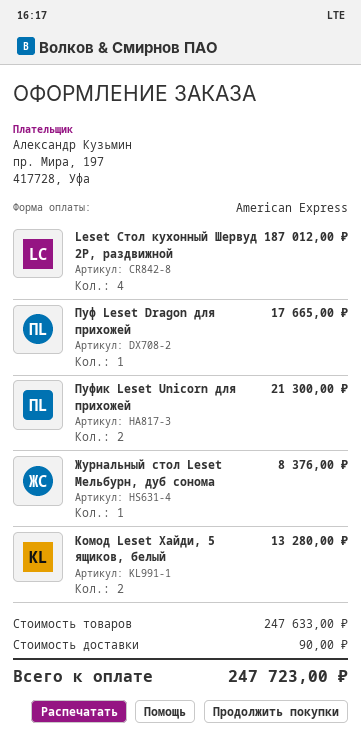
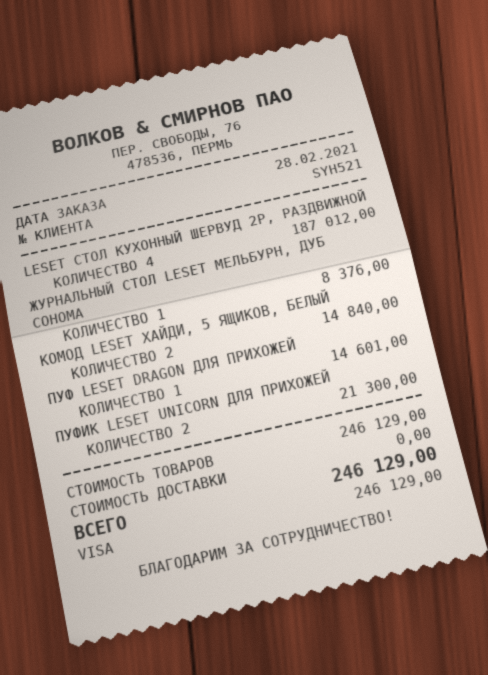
payment method: American Express -> Visa
Пуф Leset Dragon для прихожей: 1 for 17665.00 -> 1 for 14601.00
Комод Leset Хайди, 5 ящиков, белый: 2 for 13280.00 -> 2 for 14840.00
subtotal: 247633.00 -> 246129.00
shipping: 90.00 -> 0.00
total: 247723.00 -> 246129.00

